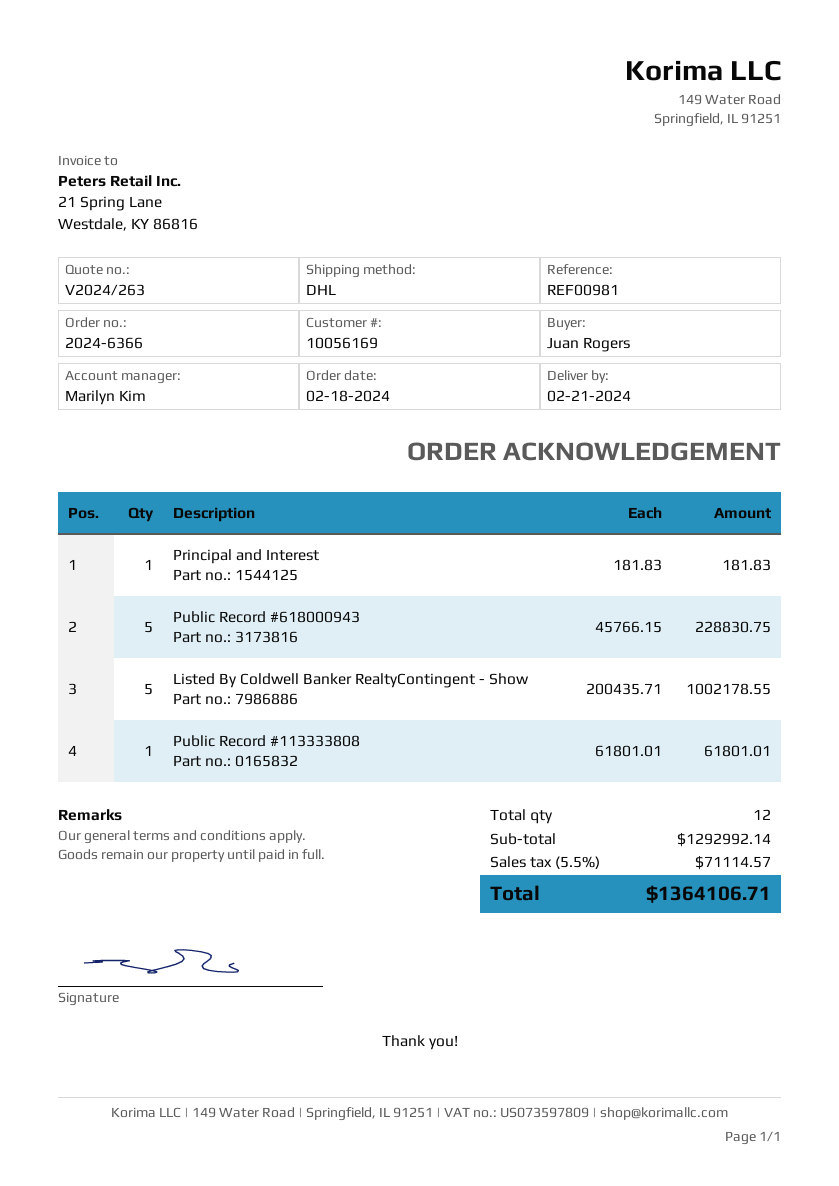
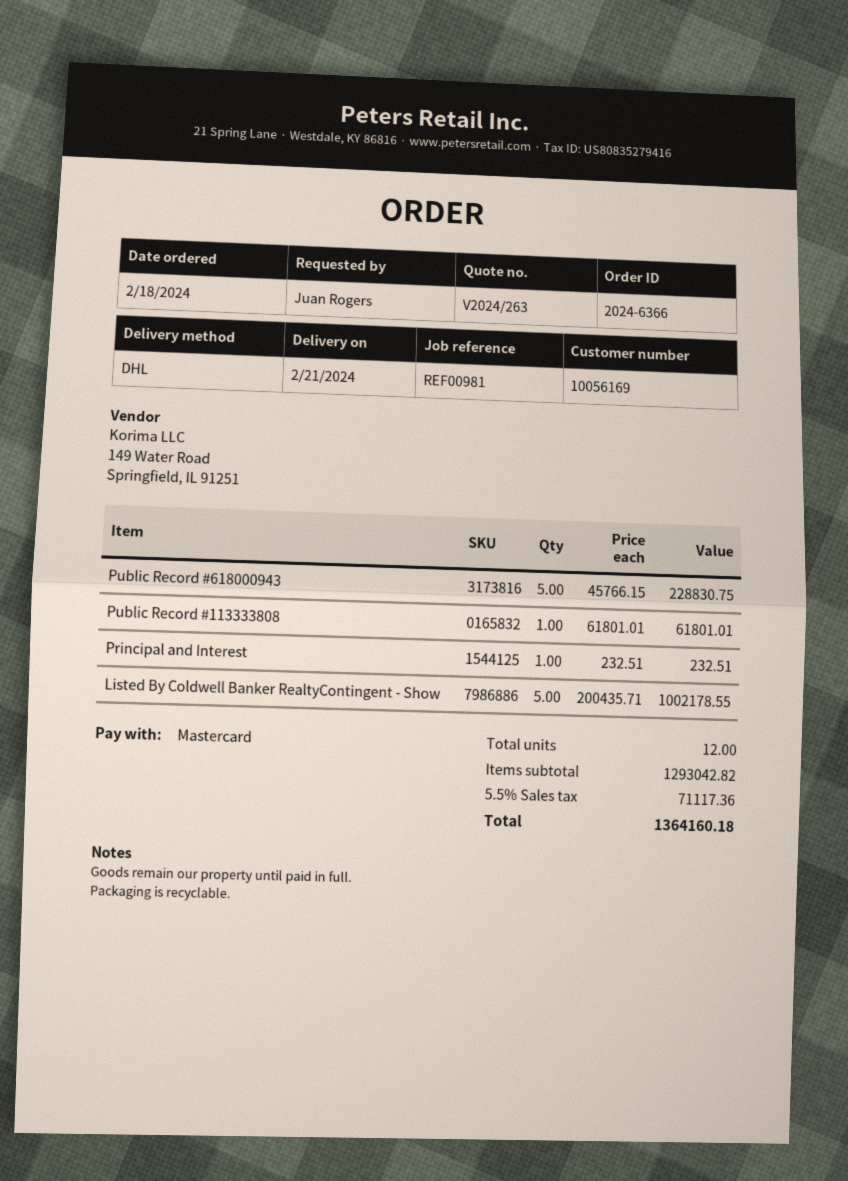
Principal and Interest: 1 x 181.83 = 181.83 -> 1 x 232.51 = 232.51
subtotal: 1292992.14 -> 1293042.82
tax: 5.5% = 71114.57 -> 5.5% = 71117.36
total: 1364106.71 -> 1364160.18

